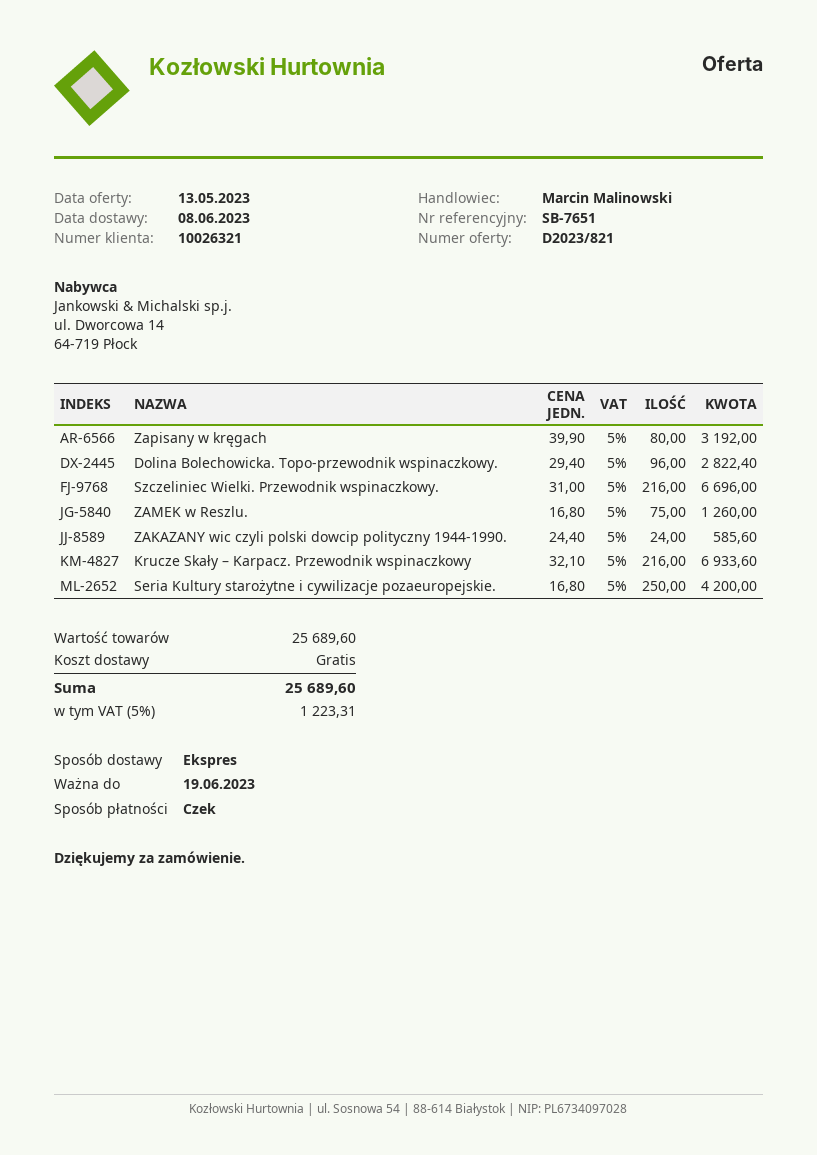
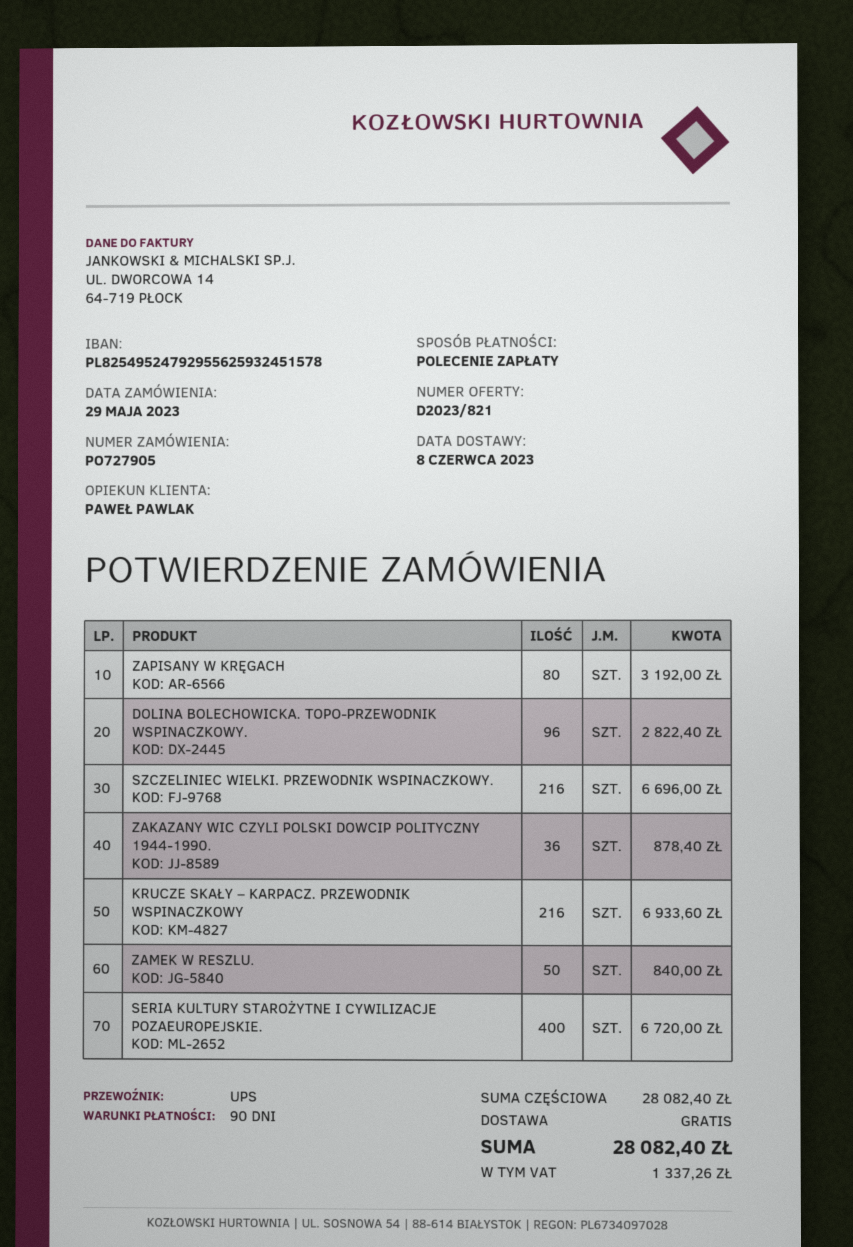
sales rep: Marcin Malinowski -> PAWEŁ PAWLAK
payment method: cheque -> direct debit
shipping method: express -> UPS
ZAMEK w Reszlu.: 75 for 1260.00 -> 50 for 840.00
ZAKAZANY wic czyli polski dowcip polityczny 1944-1990.: 24 for 585.60 -> 36 for 878.40
Seria Kultury starożytne i cywilizacje pozaeuropejskie.: 250 for 4200.00 -> 400 for 6720.00
subtotal: 25689.60 -> 28082.40
tax: 1223.31 -> 1337.26
total: 25689.60 -> 28082.40

